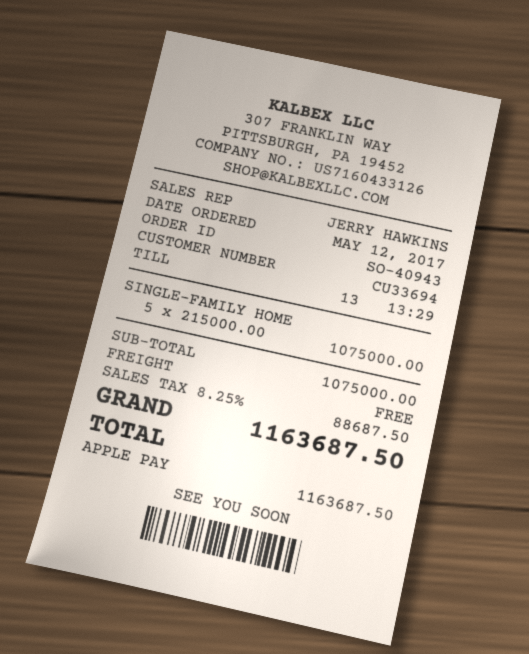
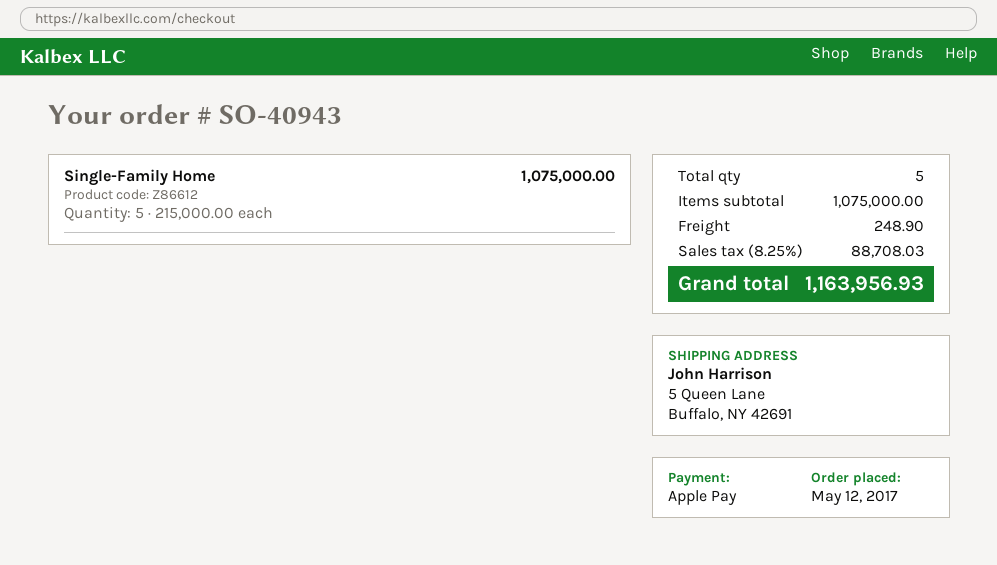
shipping: 0.00 -> 248.90
tax: 8.25% = 88687.50 -> 8.25% = 88708.03
total: 1163687.50 -> 1163956.93

